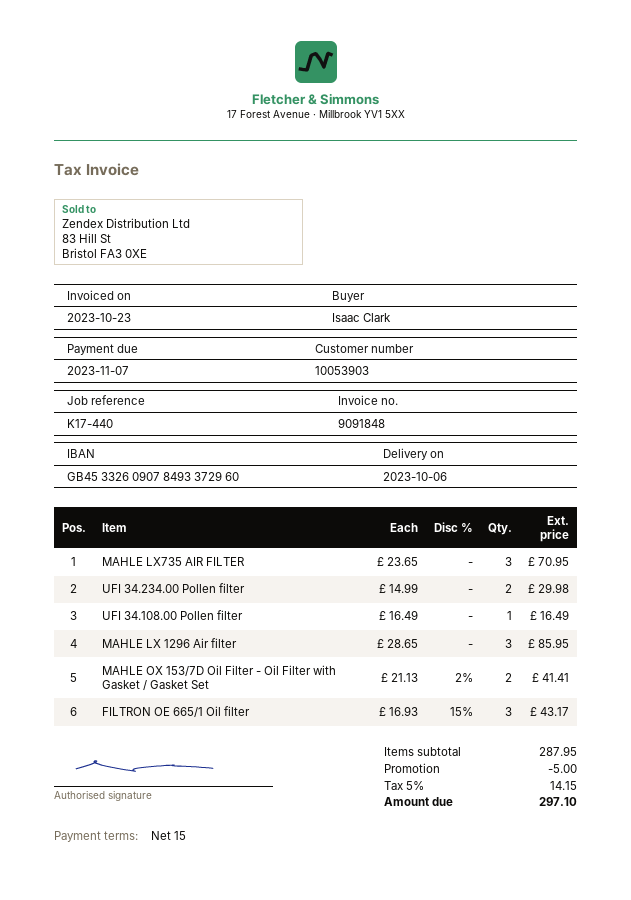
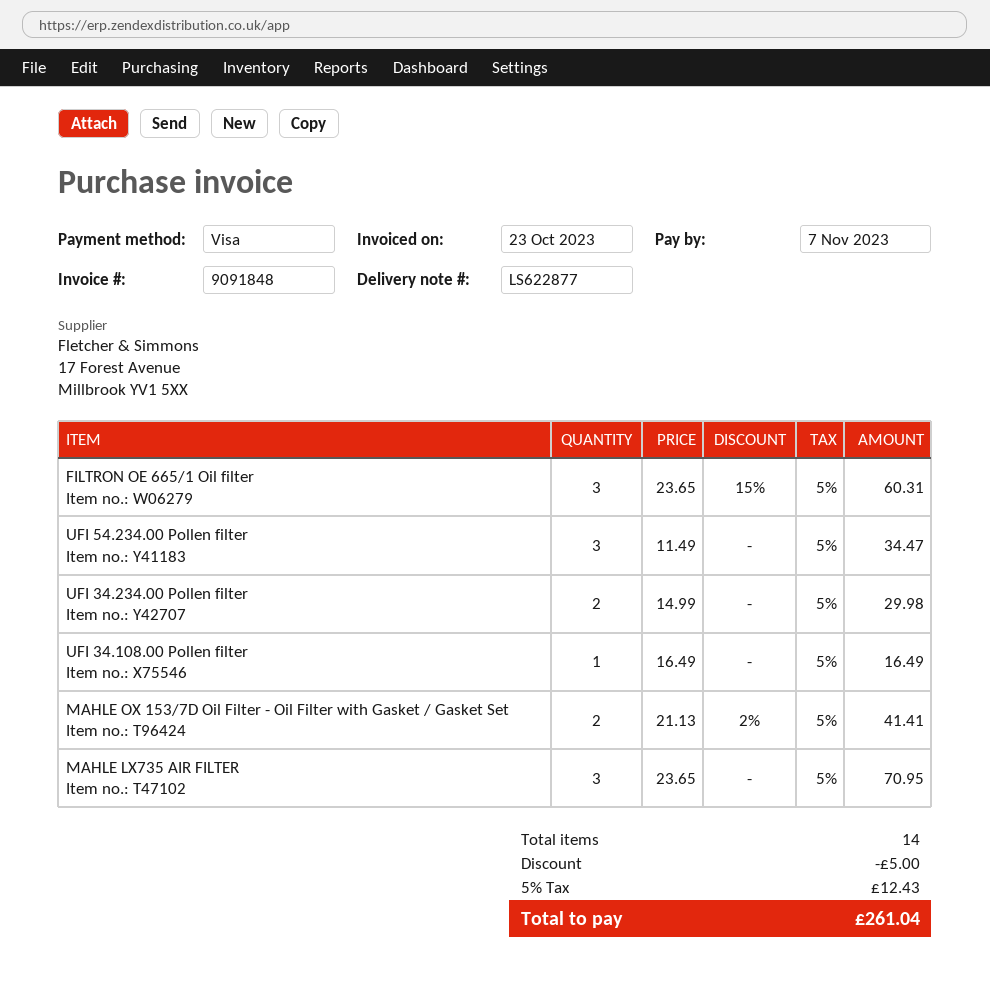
MAHLE LX 1296 Air filter: 3 x 28.65 = 85.95 -> none
FILTRON OE 665/1 Oil filter: 3 x 16.93 - 15% = 43.17 -> 3 x 23.65 - 15% = 60.31
UFI 54.234.00 Pollen filter: none -> 3 x 11.49 = 34.47
tax: 5% = 14.15 -> 5% = 12.43
total: 297.10 -> 261.04

